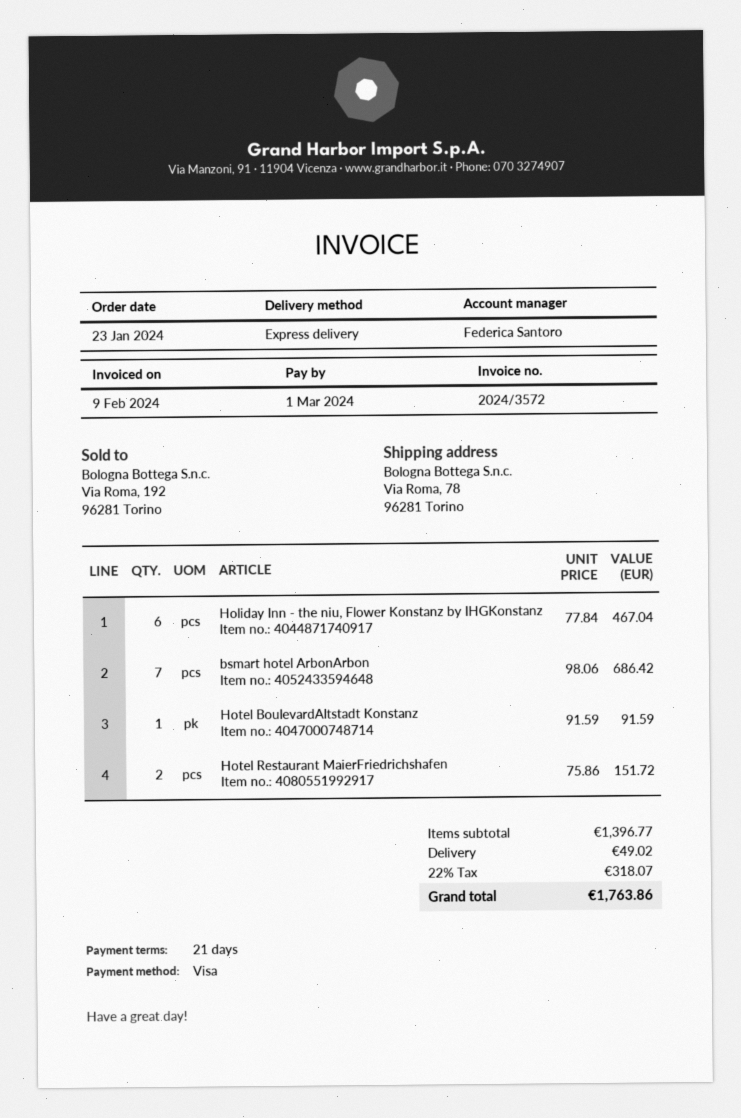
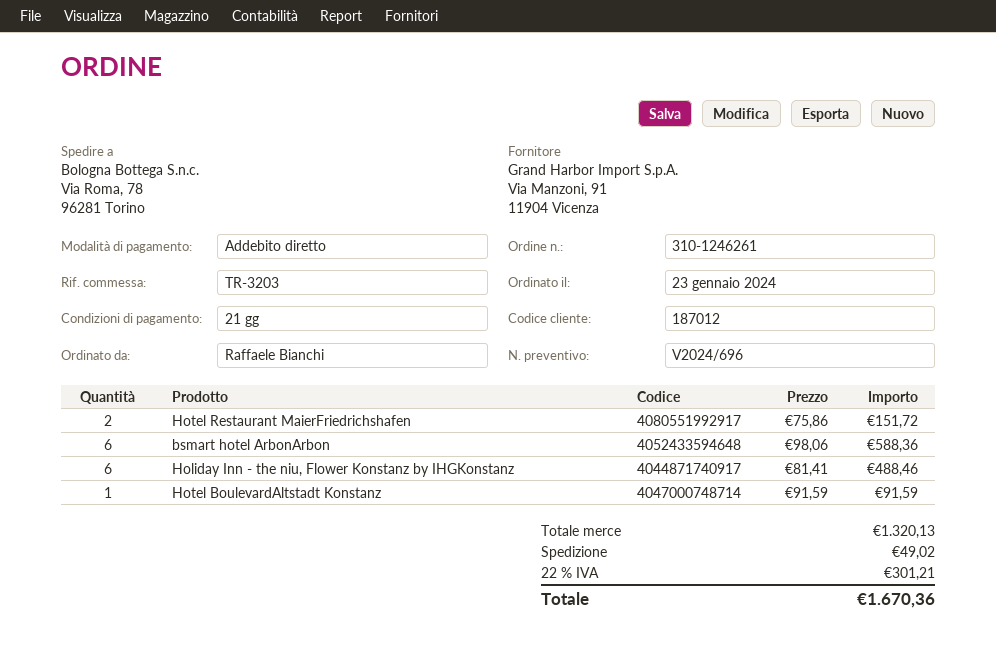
payment method: Visa -> direct debit
Holiday Inn - the niu, Flower Konstanz by IHGKonstanz: 6 x 77.84 = 467.04 -> 6 x 81.41 = 488.46
bsmart hotel ArbonArbon: 7 x 98.06 = 686.42 -> 6 x 98.06 = 588.36
subtotal: 1396.77 -> 1320.13
tax: 22% = 318.07 -> 22% = 301.21
total: 1763.86 -> 1670.36

